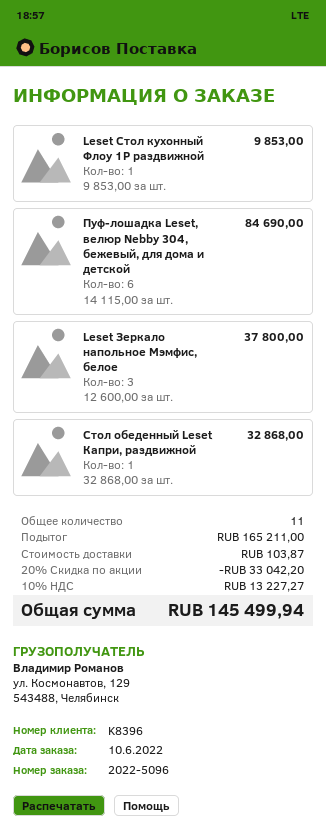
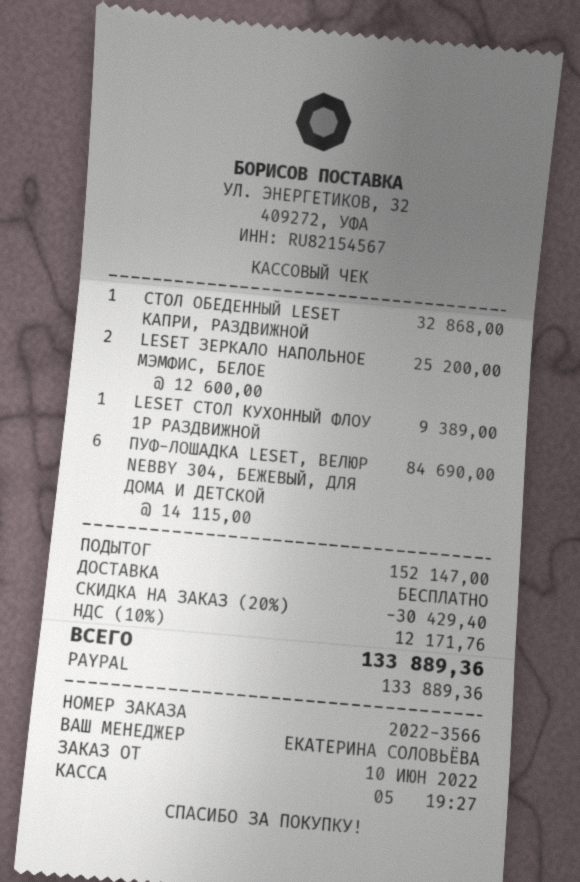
order number: 2022-5096 -> 2022-3566
Leset Стол кухонный Флоу 1Р раздвижной: 1 x 9853.00 = 9853.00 -> 1 x 9389.00 = 9389.00
Leset Зеркало напольное Мэмфис, белое: 3 x 12600.00 = 37800.00 -> 2 x 12600.00 = 25200.00
subtotal: 165211.00 -> 152147.00
discount: 20% = 33042.20 -> 20% = 30429.40
shipping: 103.87 -> 0.00
tax: 10% = 13227.27 -> 10% = 12171.76
total: 145499.94 -> 133889.36

